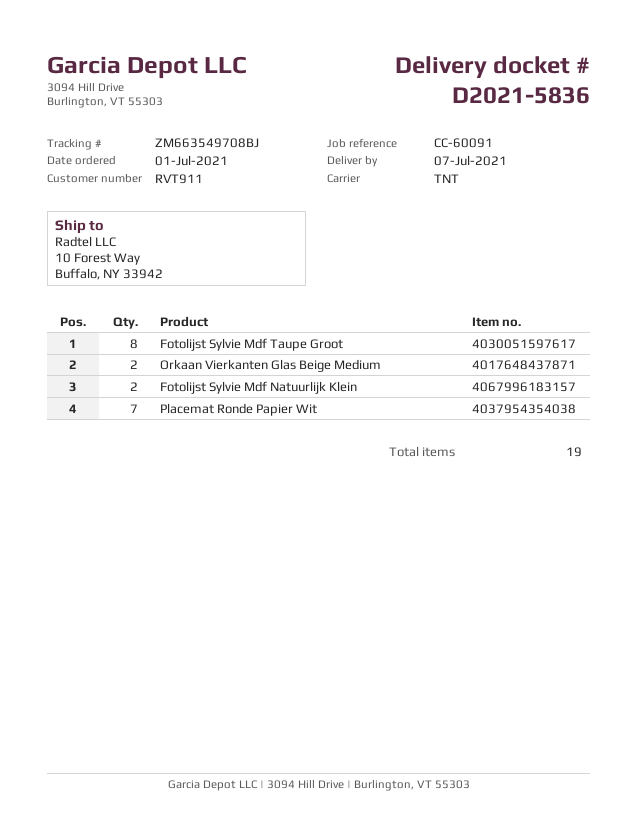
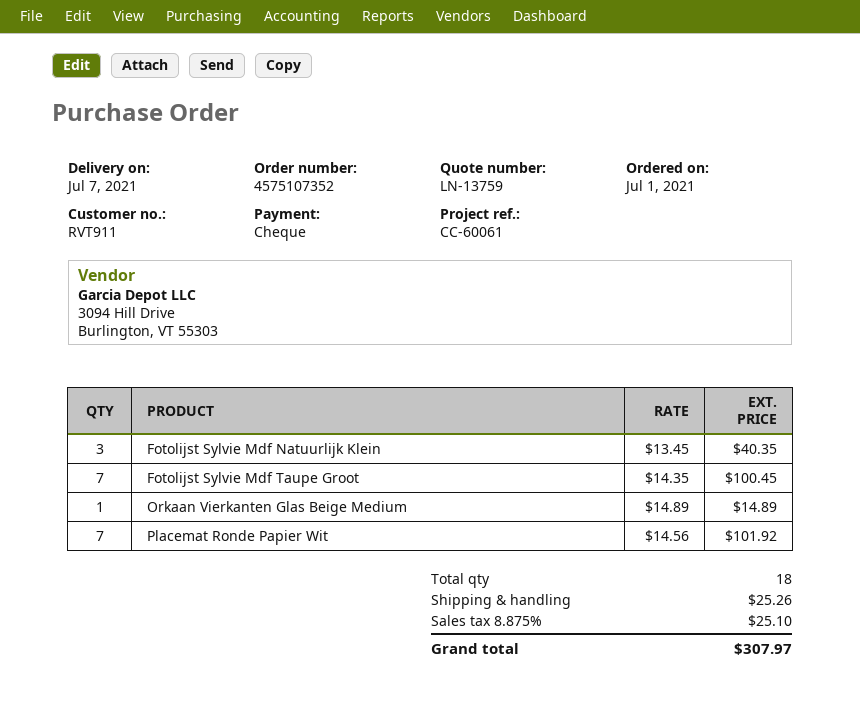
reference: CC-60091 -> CC-60061
Fotolijst Sylvie Mdf Taupe Groot: 8 -> 7
Orkaan Vierkanten Glas Beige Medium: 2 -> 1
Fotolijst Sylvie Mdf Natuurlijk Klein: 2 -> 3
total quantity: 19 -> 18

